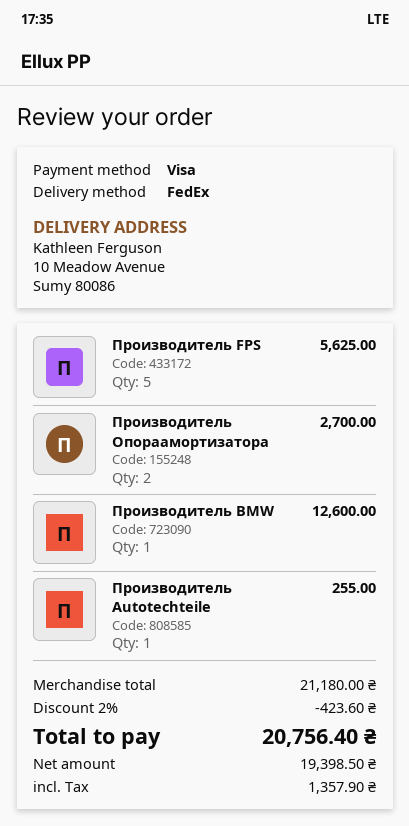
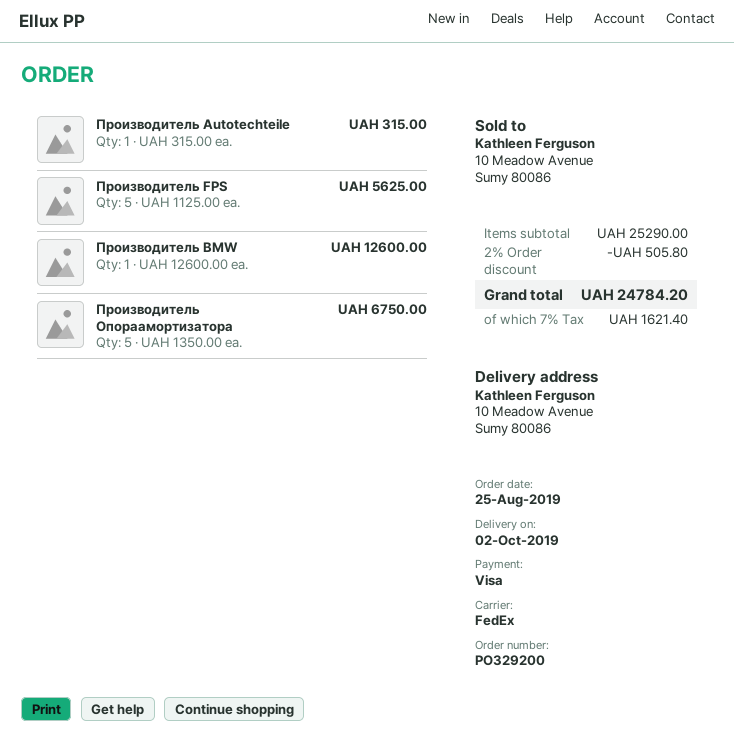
Производитель Опораамортизатора: 2 for 2700.00 -> 5 for 6750.00
Производитель Autotechteile: 1 for 255.00 -> 1 for 315.00
subtotal: 21180.00 -> 25290.00
discount: 2% = 423.60 -> 2% = 505.80
tax: 1357.90 -> 1621.40
total: 20756.40 -> 24784.20

